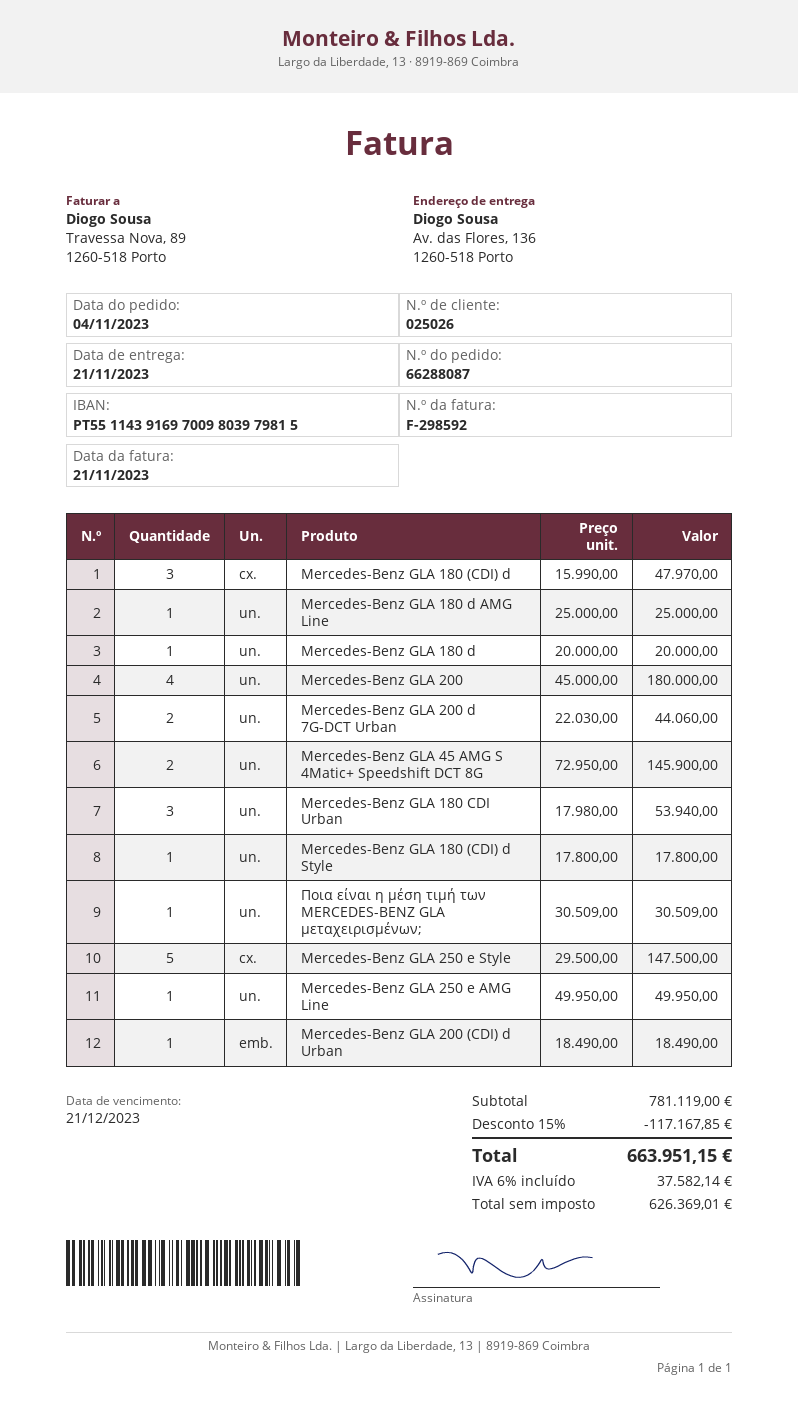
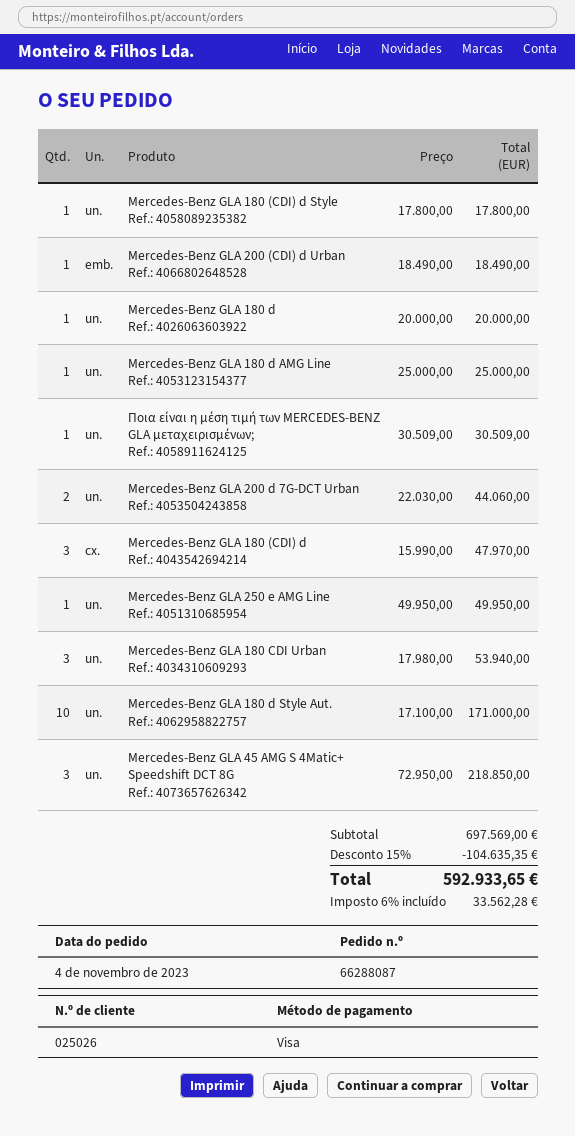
Mercedes-Benz GLA 200: 4 x 45000.00 = 180000.00 -> none
Mercedes-Benz GLA 45 AMG S 4Matic+ Speedshift DCT 8G: 2 x 72950.00 = 145900.00 -> 3 x 72950.00 = 218850.00
Mercedes-Benz GLA 250 e Style: 5 x 29500.00 = 147500.00 -> none
Mercedes-Benz GLA 180 d Style Aut.: none -> 10 x 17100.00 = 171000.00
subtotal: 781119.00 -> 697569.00
discount: 15% = 117167.85 -> 15% = 104635.35
tax: 6% = 37582.14 -> 6% = 33562.28
total: 663951.15 -> 592933.65

